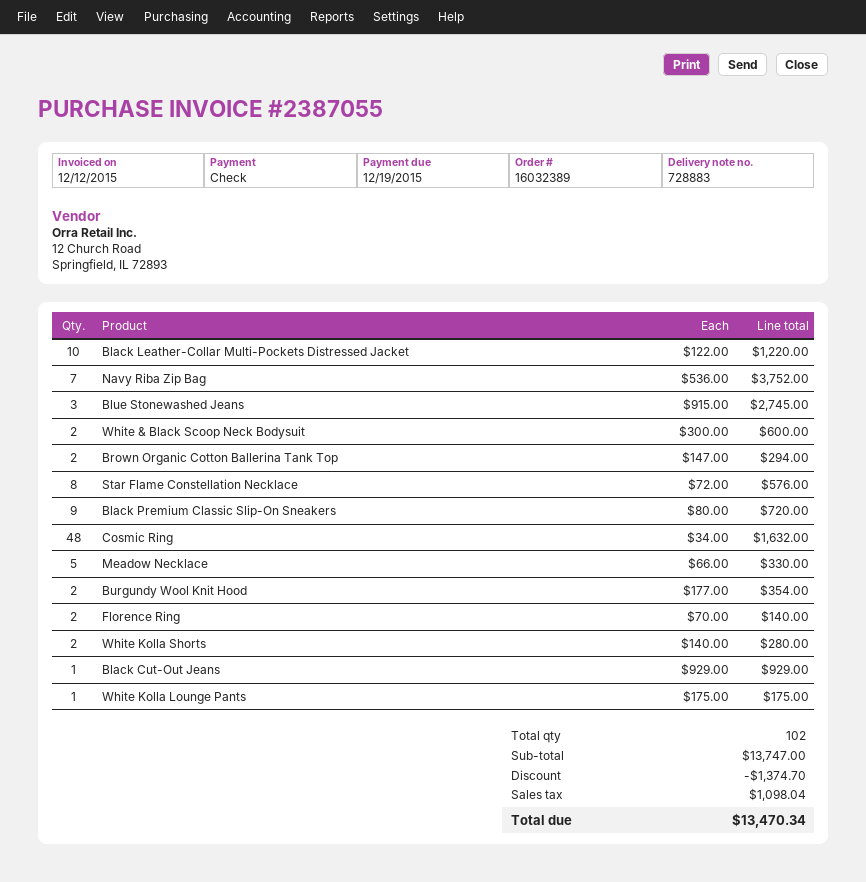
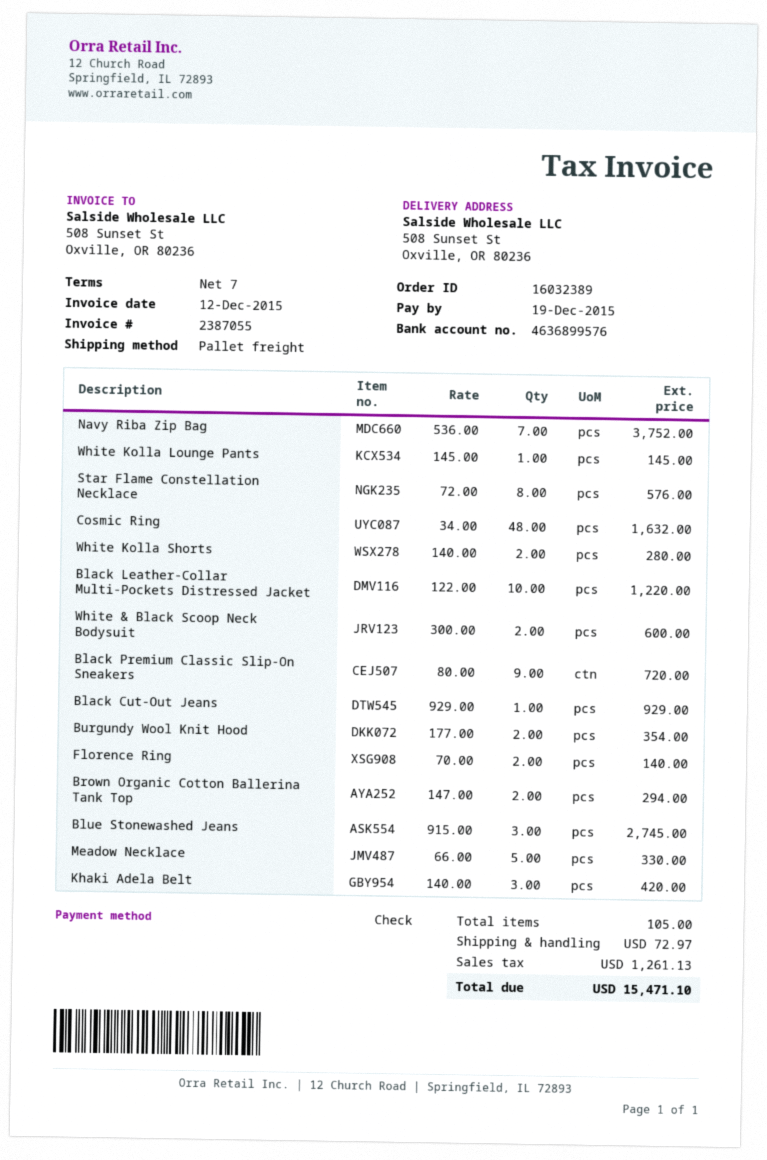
White Kolla Lounge Pants: 1 x 175.00 = 175.00 -> 1 x 145.00 = 145.00
Khaki Adela Belt: none -> 3 x 140.00 = 420.00
total quantity: 102 -> 105
discount: 1374.70 -> none
shipping: none -> 72.97
tax: 1098.04 -> 1261.13
total: 13470.34 -> 15471.10

